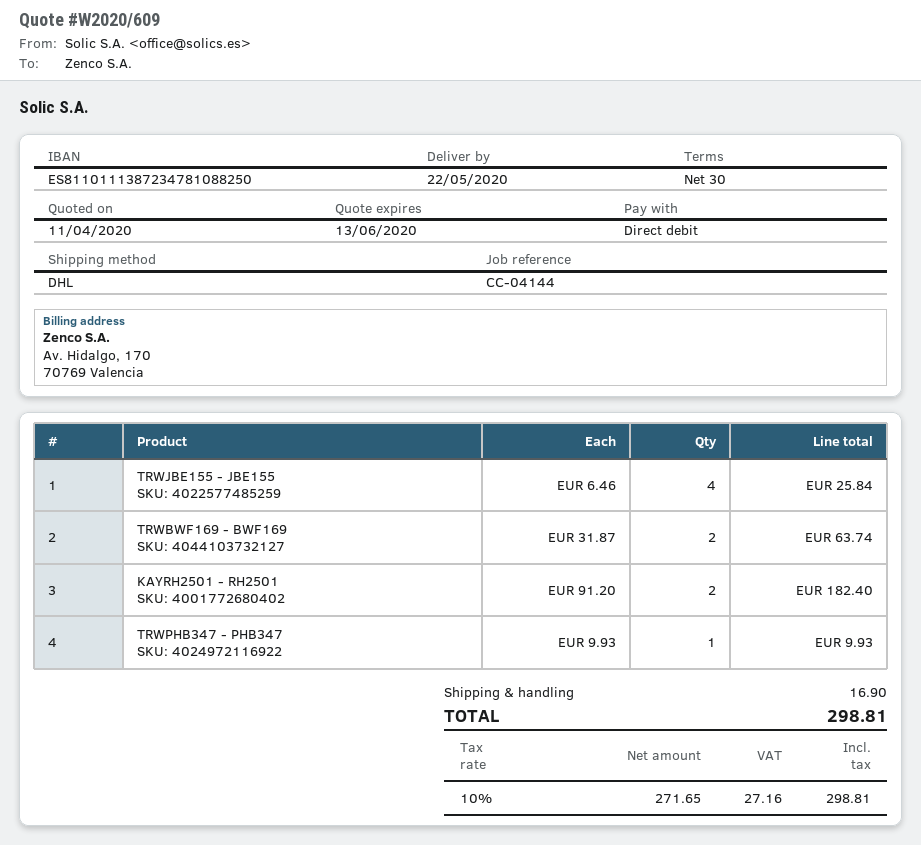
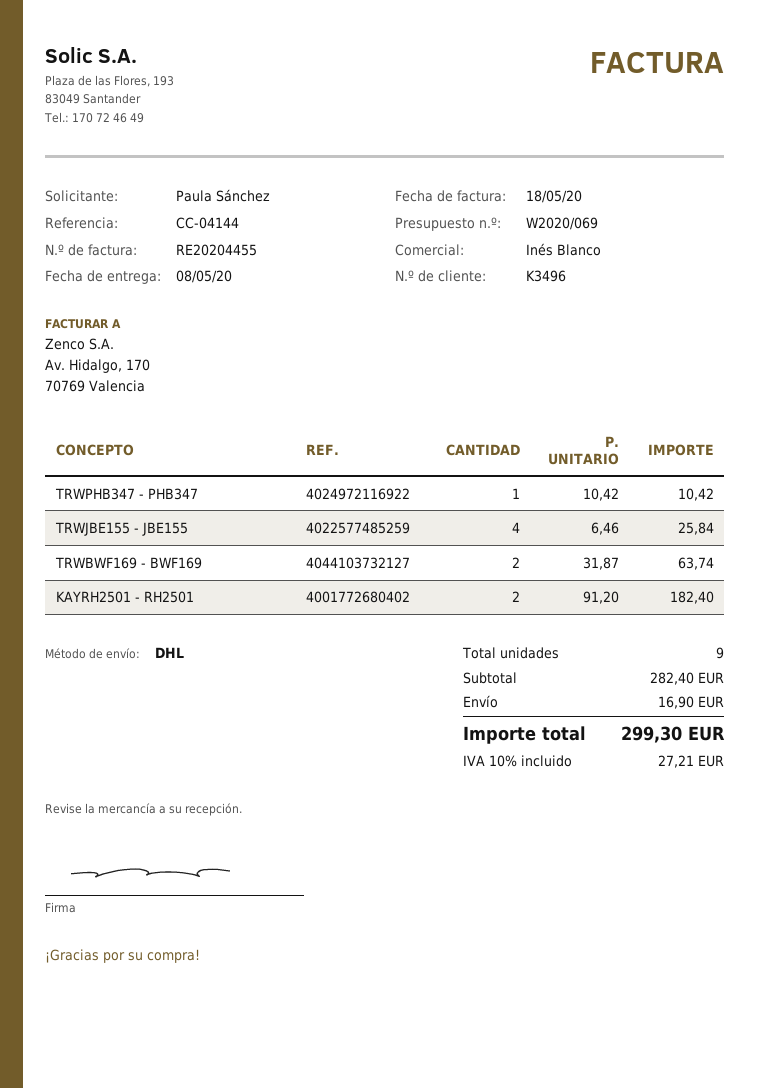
quote number: W2020/609 -> W2020/069
delivery date: 2020-05-22 -> 2020-05-08
TRWPHB347 - PHB347: 1 x 9.93 = 9.93 -> 1 x 10.42 = 10.42
tax: 10% = 27.16 -> 10% = 27.21
total: 298.81 -> 299.30

